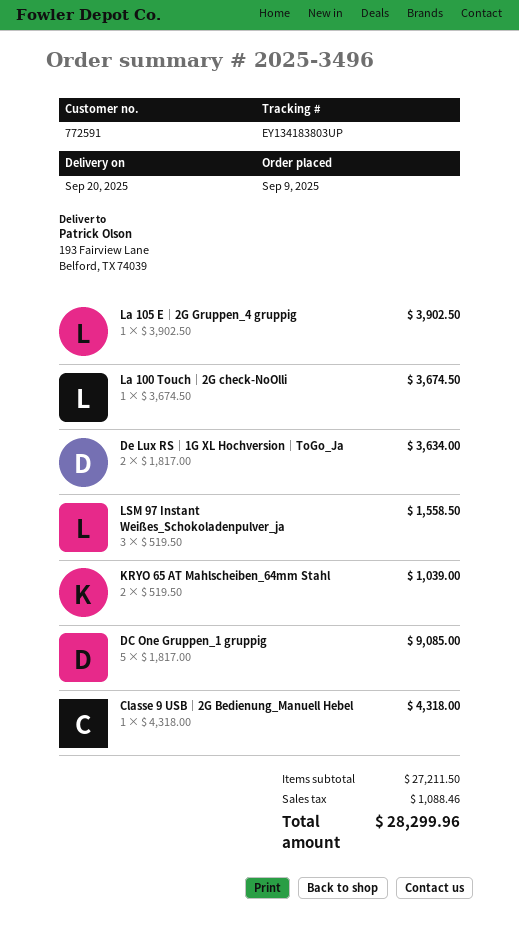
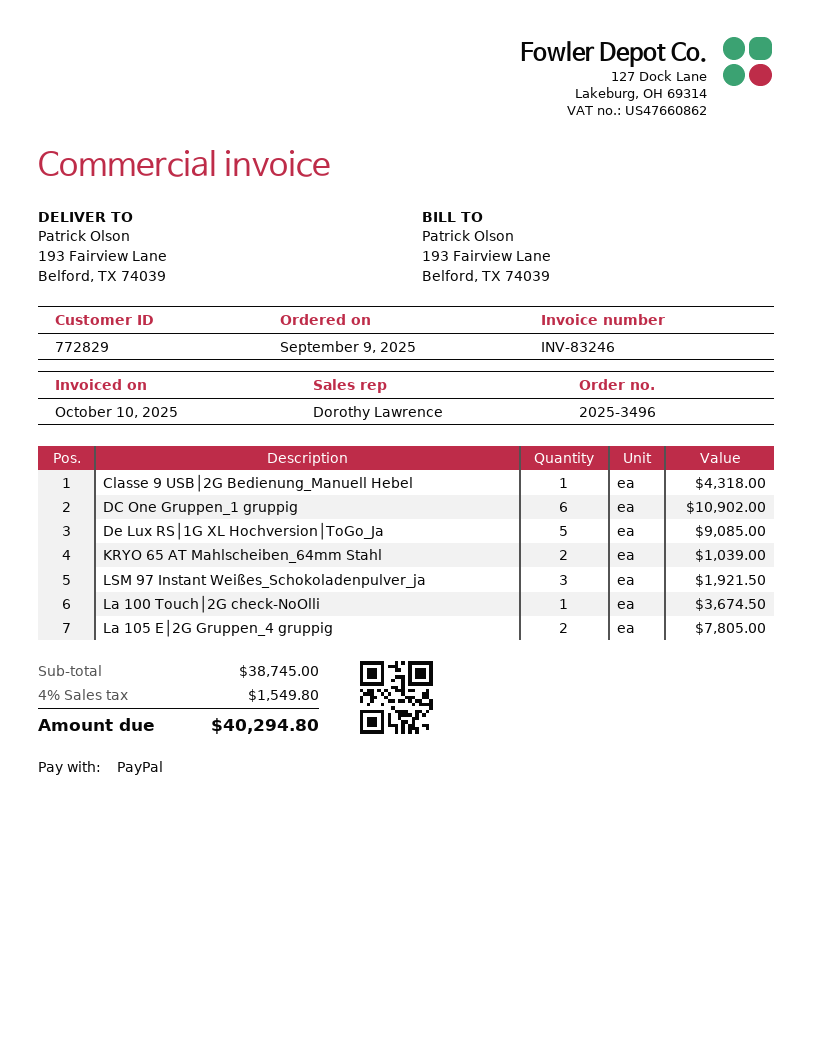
customer number: 772591 -> 772829
La 105 E│2G Gruppen_4 gruppig: 1 for 3902.50 -> 2 for 7805.00
De Lux RS│1G XL Hochversion│ToGo_Ja: 2 for 3634.00 -> 5 for 9085.00
LSM 97 Instant Weißes_Schokoladenpulver_ja: 3 for 1558.50 -> 3 for 1921.50
DC One Gruppen_1 gruppig: 5 for 9085.00 -> 6 for 10902.00
subtotal: 27211.50 -> 38745.00
tax: 1088.46 -> 1549.80
total: 28299.96 -> 40294.80

